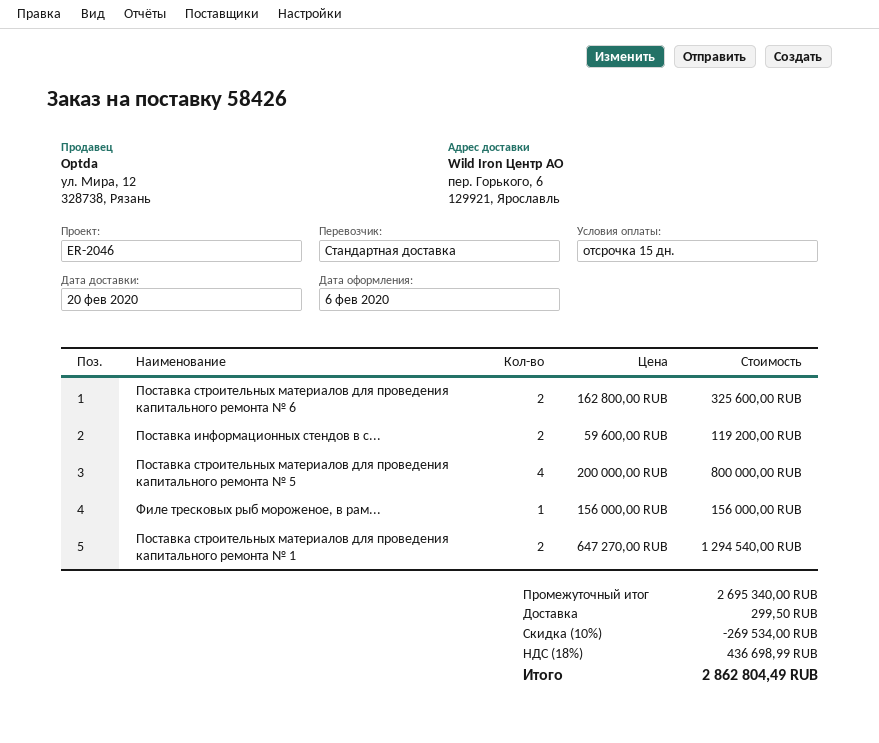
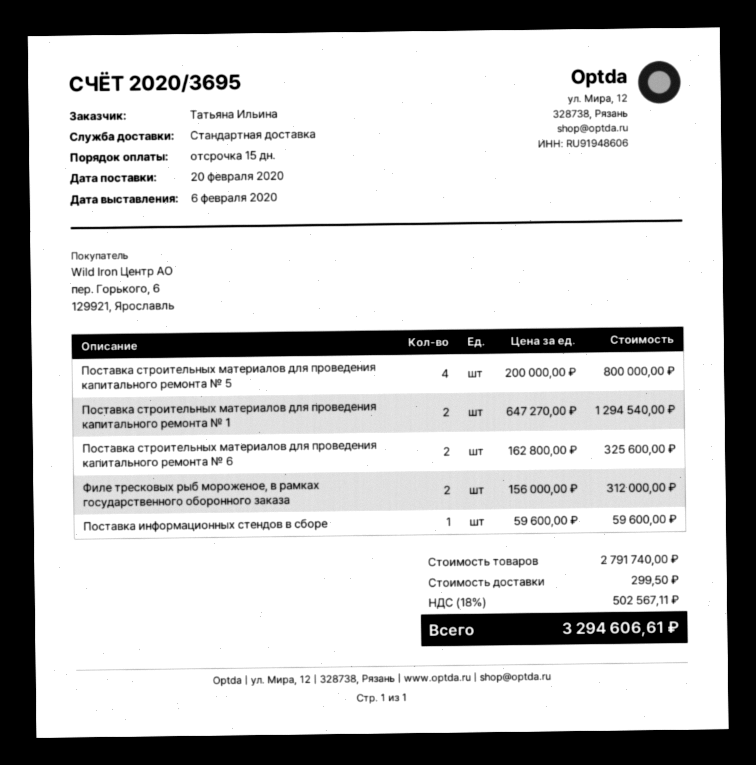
Поставка информационных стендов в с...: 2 x 59600.00 = 119200.00 -> 1 x 59600.00 = 59600.00
Филе тресковых рыб мороженое, в рам...: 1 x 156000.00 = 156000.00 -> 2 x 156000.00 = 312000.00
subtotal: 2695340.00 -> 2791740.00
discount: 10% = 269534.00 -> none
tax: 18% = 436698.99 -> 18% = 502567.11
total: 2862804.49 -> 3294606.61

